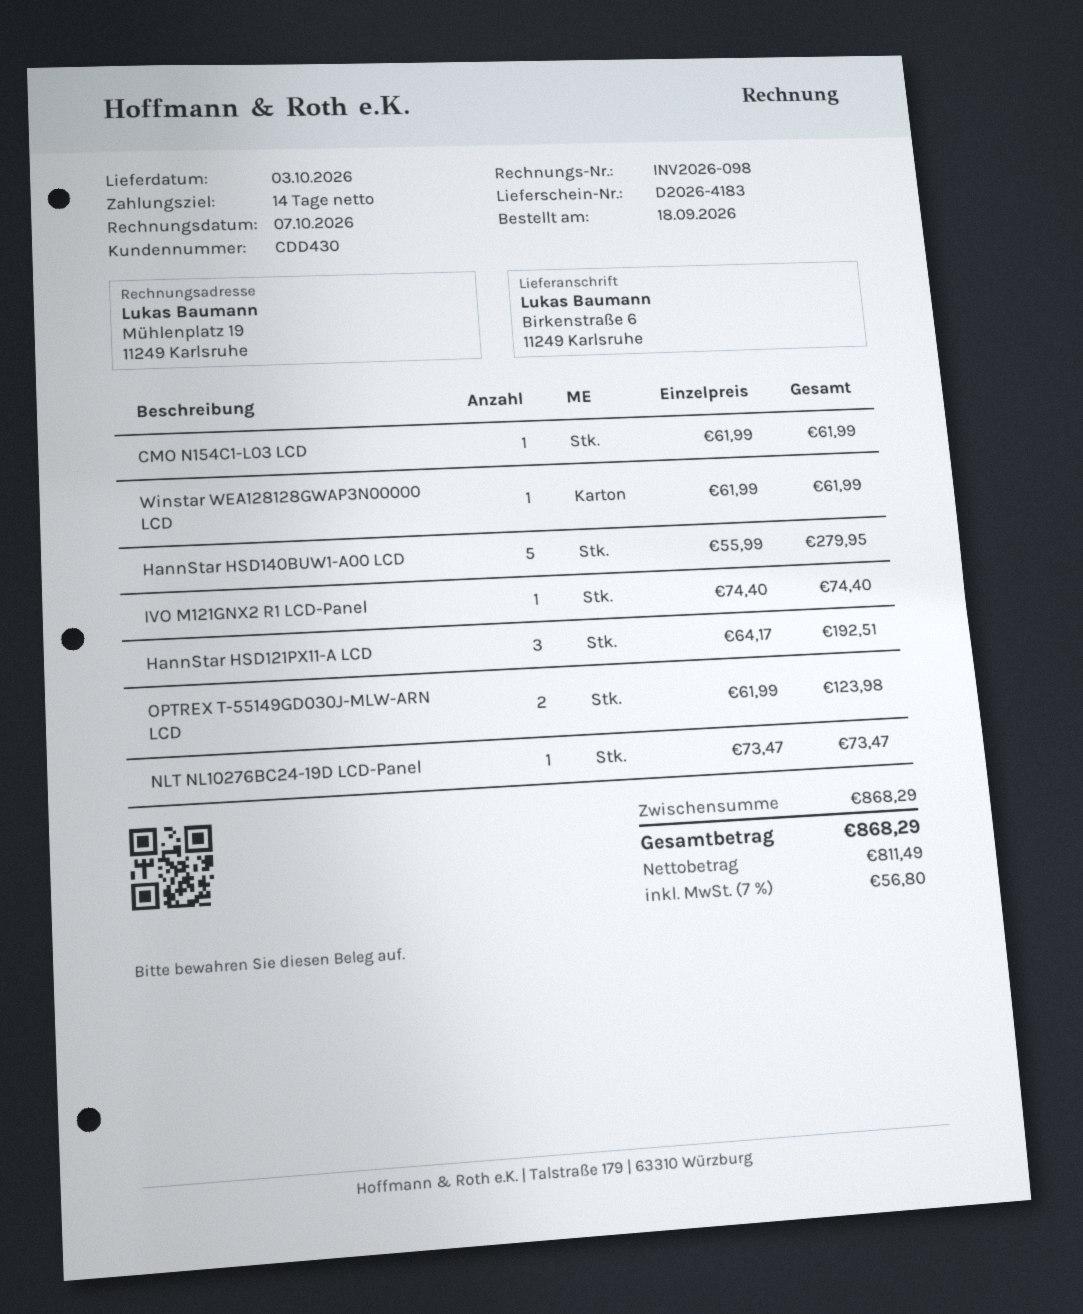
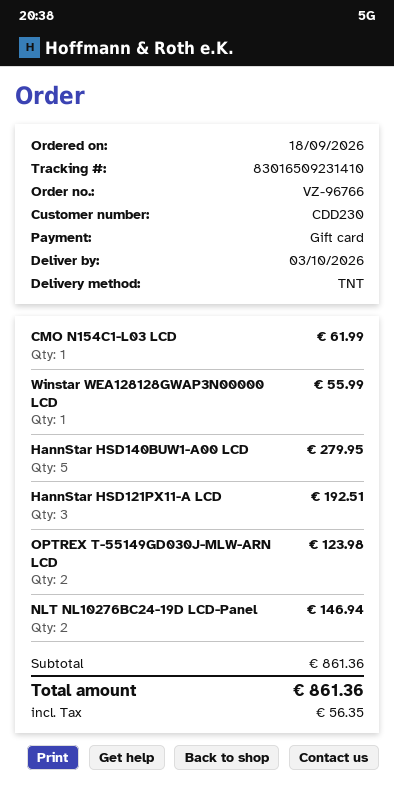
customer number: CDD430 -> CDD230
Winstar WEA128128GWAP3N00000 LCD: 1 for 61.99 -> 1 for 55.99
IVO M121GNX2 R1 LCD-Panel: 1 for 74.40 -> none
NLT NL10276BC24-19D LCD-Panel: 1 for 73.47 -> 2 for 146.94
subtotal: 868.29 -> 861.36
tax: 56.80 -> 56.35
total: 868.29 -> 861.36

